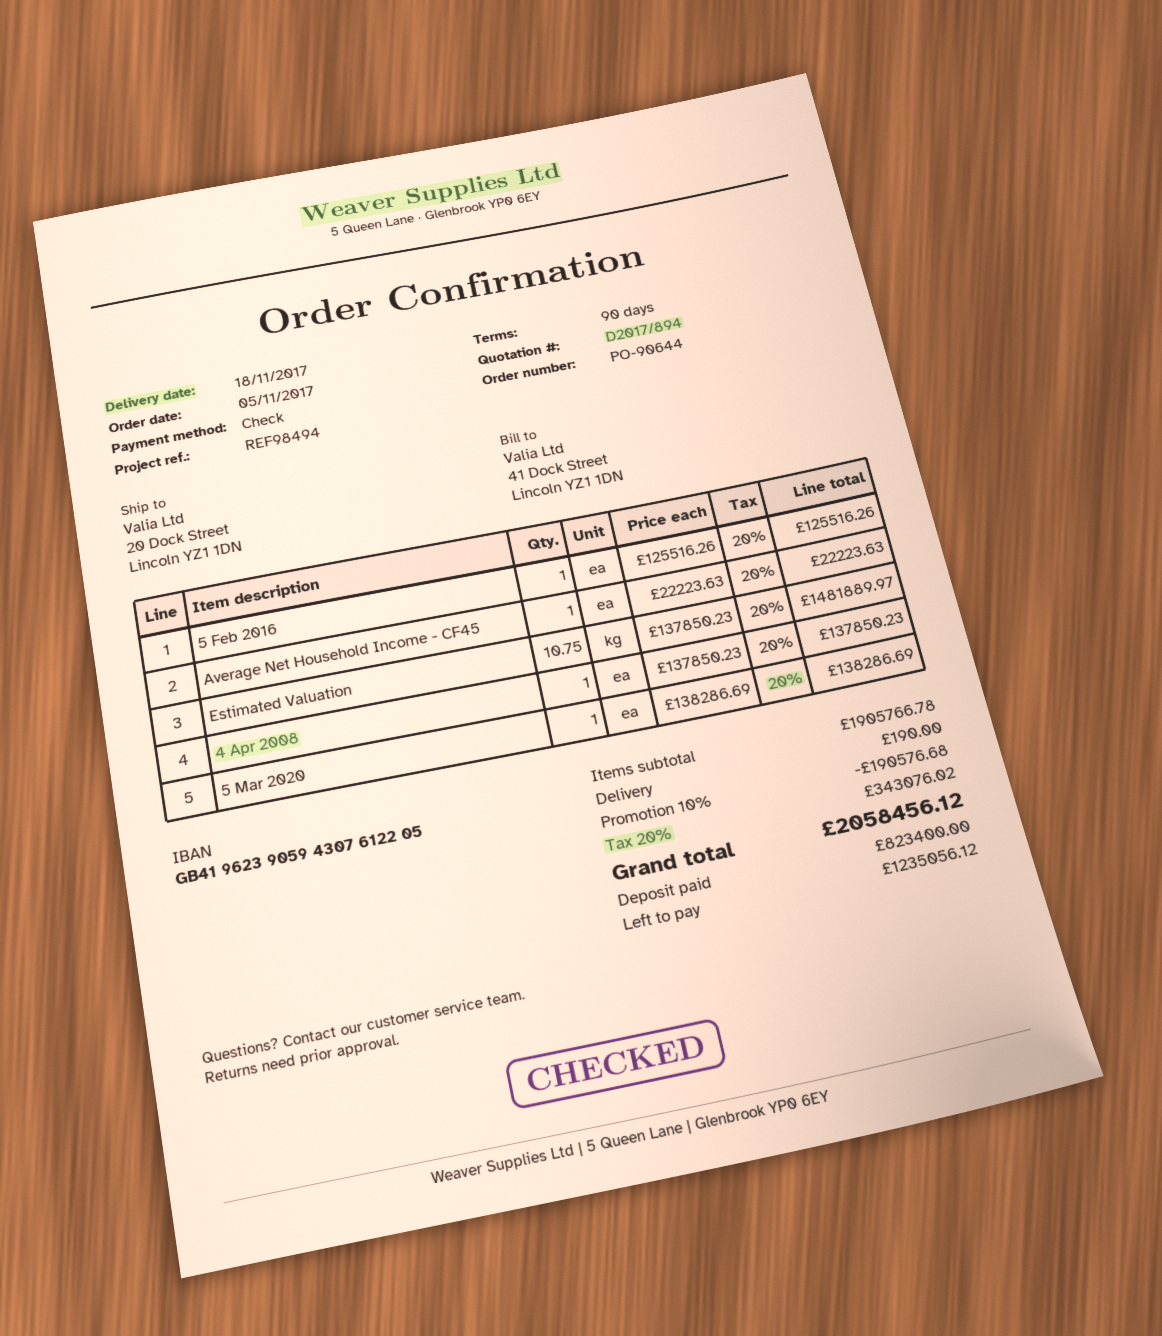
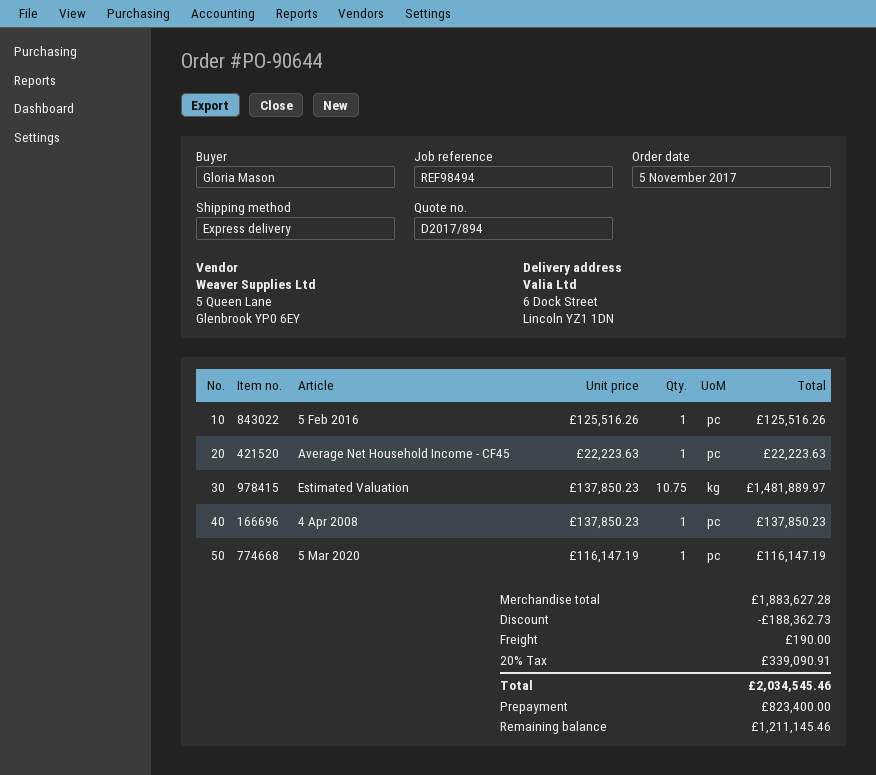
ship to: 20 Dock Street, Lincoln YZ1 1DN -> 6 Dock Street, Lincoln YZ1 1DN
5 Mar 2020: 1 x 138286.69 = 138286.69 -> 1 x 116147.19 = 116147.19
subtotal: 1905766.78 -> 1883627.28
discount: 190576.68 -> 188362.73
tax: 20% = 343076.02 -> 20% = 339090.91
total: 2058456.12 -> 2034545.46
balance: 1235056.12 -> 1211145.46

